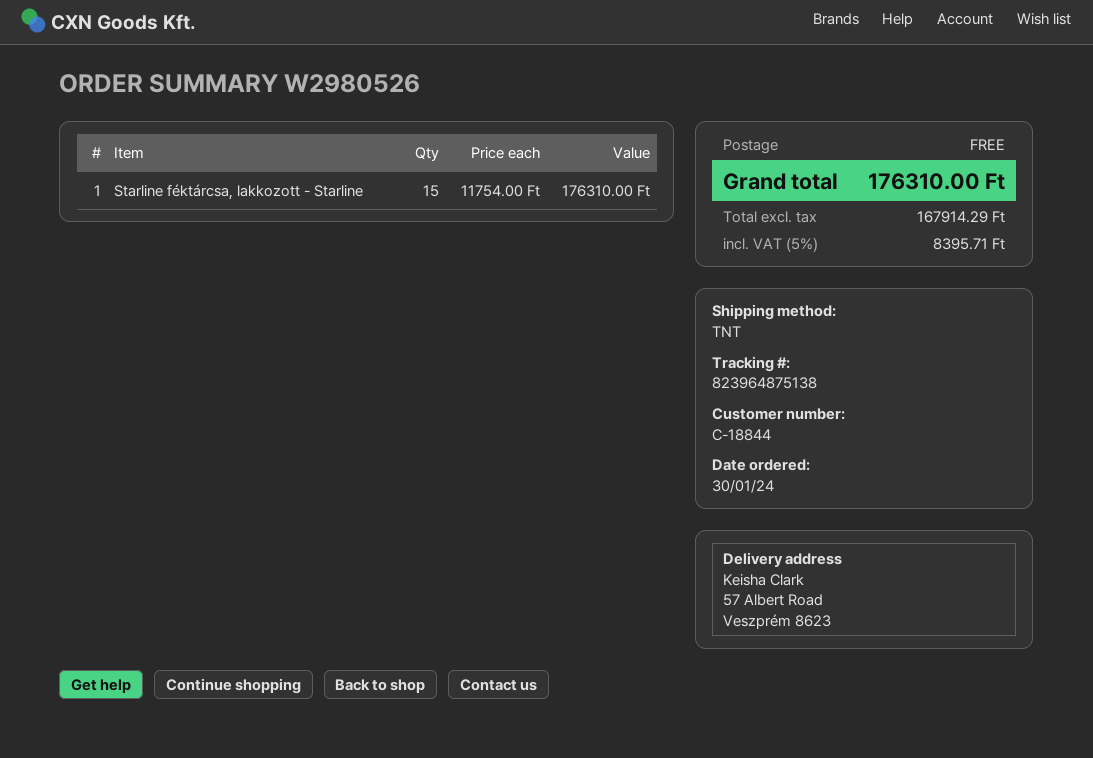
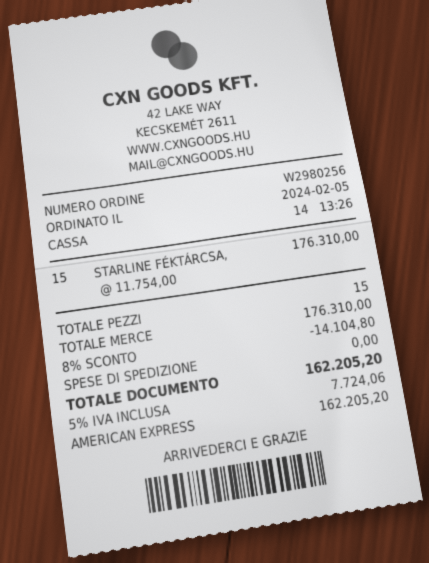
order number: W2980526 -> W2980256
order date: 2024-01-30 -> 2024-02-05
discount: none -> 8% = 14104.80
tax: 5% = 8395.71 -> 5% = 7724.06
total: 176310.00 -> 162205.20

